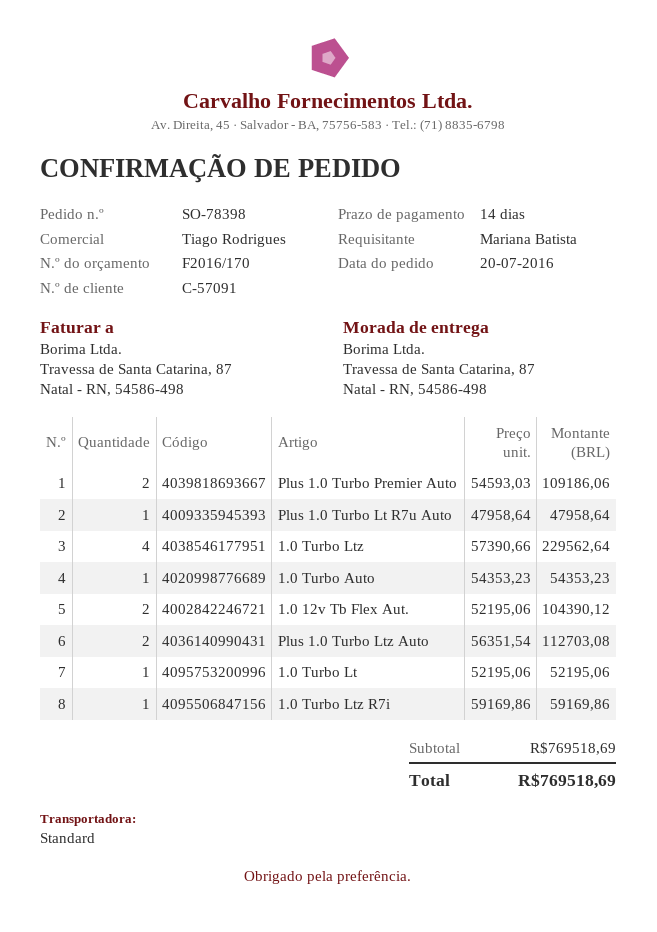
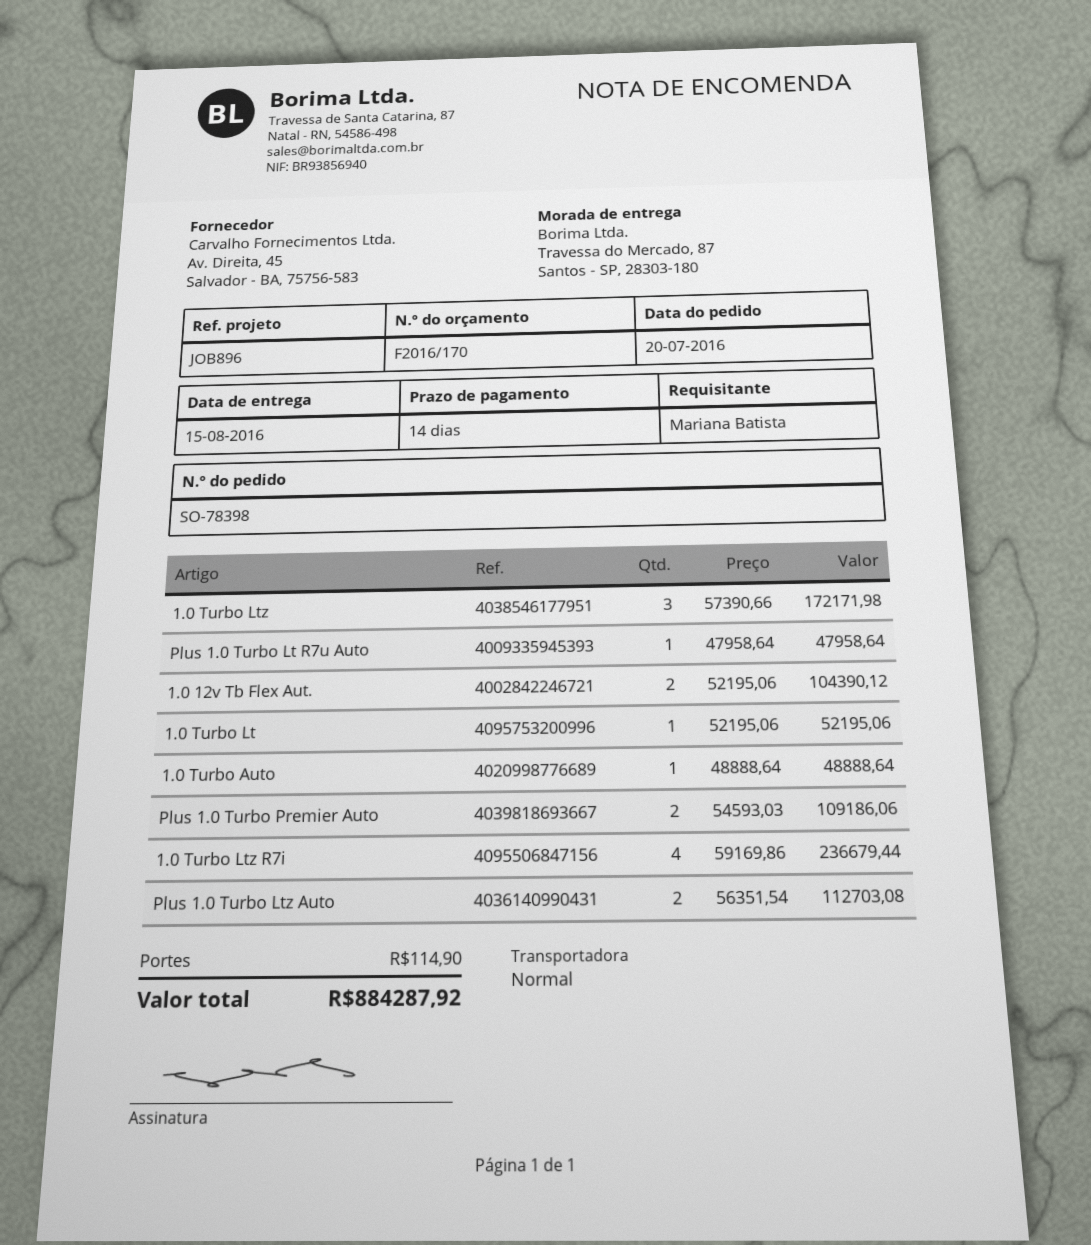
ship to: Travessa de Santa Catarina, 87, Natal - RN, 54586-498 -> Travessa do Mercado, 87, Santos - SP, 28303-180
1.0 Turbo Ltz: 4 x 57390.66 = 229562.64 -> 3 x 57390.66 = 172171.98
1.0 Turbo Auto: 1 x 54353.23 = 54353.23 -> 1 x 48888.64 = 48888.64
1.0 Turbo Ltz R7i: 1 x 59169.86 = 59169.86 -> 4 x 59169.86 = 236679.44
shipping: none -> 114.90
total: 769518.69 -> 884287.92

